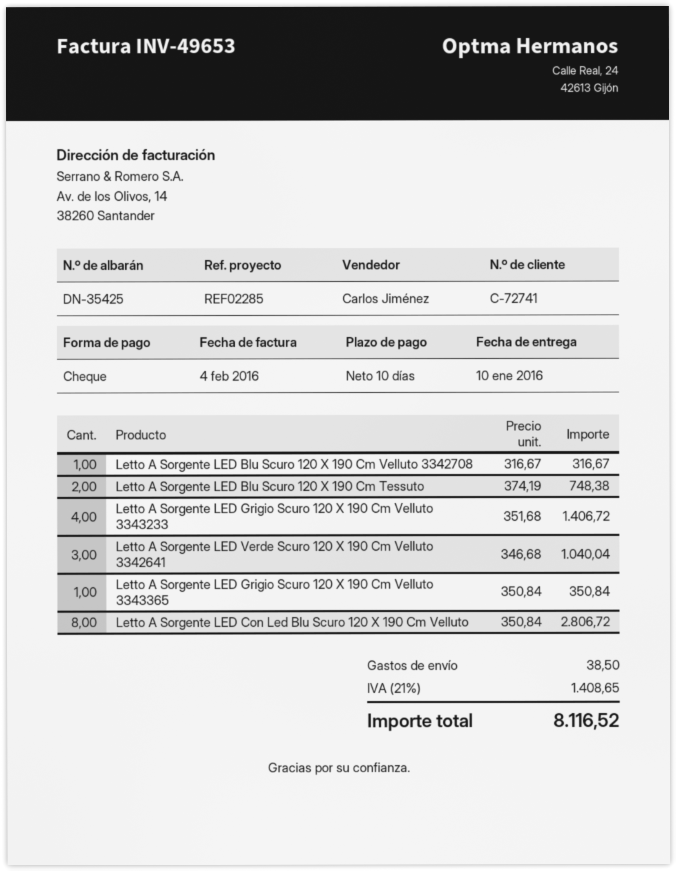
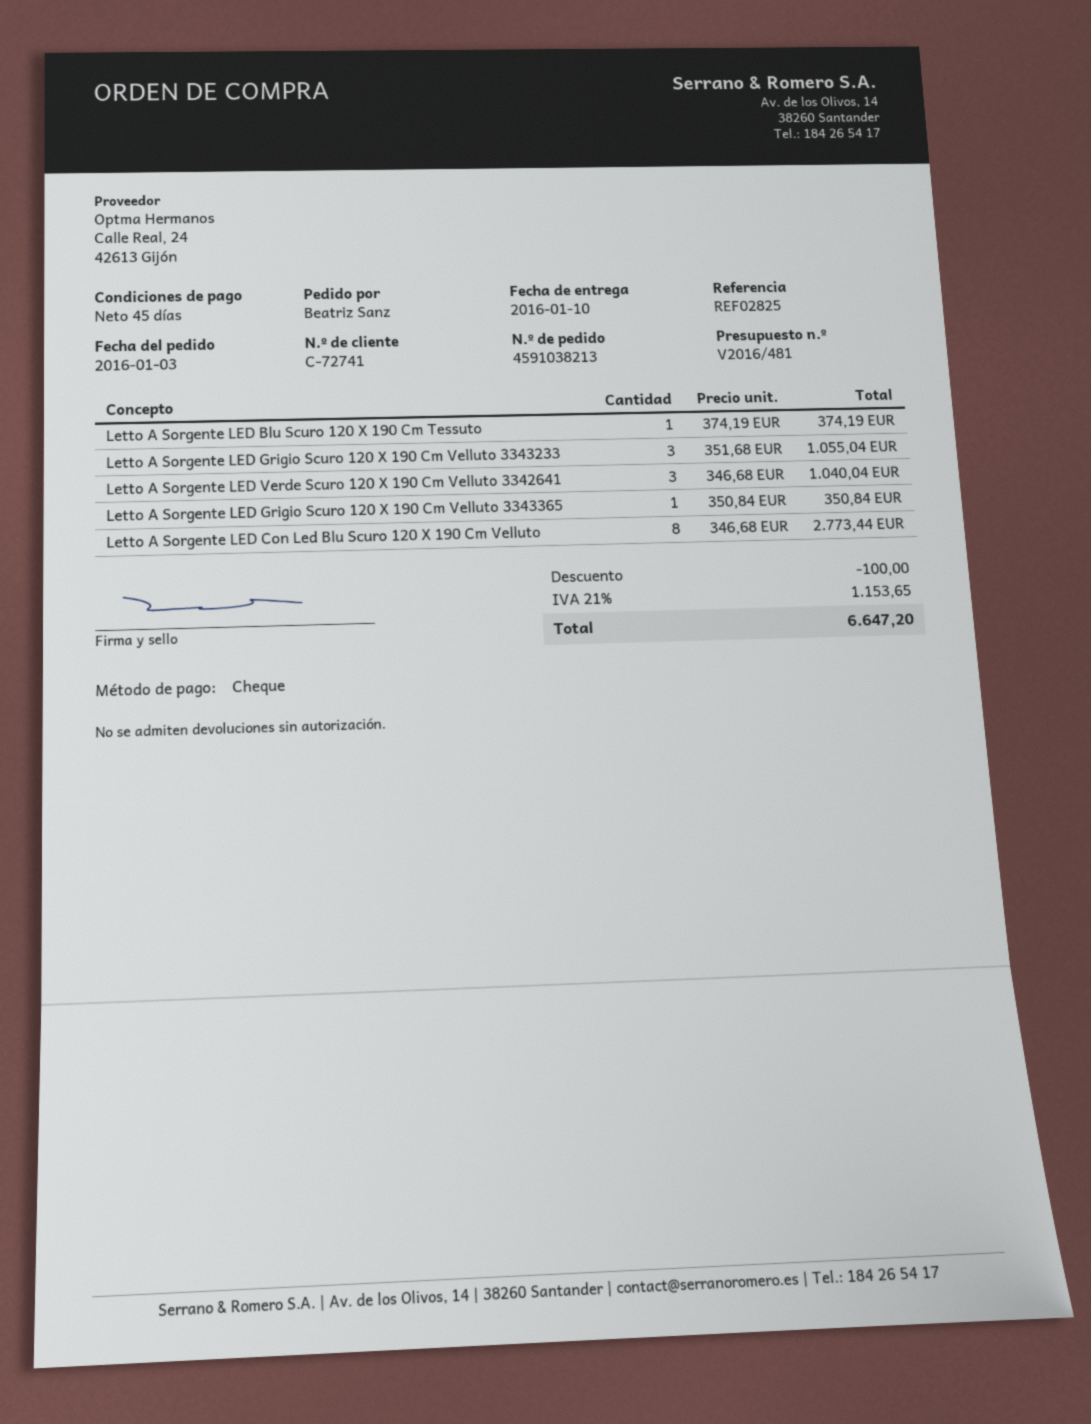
payment terms: 10 days -> 45 days
reference: REF02285 -> REF02825
Letto A Sorgente LED Blu Scuro 120 X 190 Cm Velluto 3342708: 1 x 316.67 = 316.67 -> none
Letto A Sorgente LED Blu Scuro 120 X 190 Cm Tessuto: 2 x 374.19 = 748.38 -> 1 x 374.19 = 374.19
Letto A Sorgente LED Grigio Scuro 120 X 190 Cm Velluto 3343233: 4 x 351.68 = 1406.72 -> 3 x 351.68 = 1055.04
Letto A Sorgente LED Con Led Blu Scuro 120 X 190 Cm Velluto: 8 x 350.84 = 2806.72 -> 8 x 346.68 = 2773.44
discount: none -> 100.00
shipping: 38.50 -> none
tax: 21% = 1408.65 -> 21% = 1153.65
total: 8116.52 -> 6647.20

